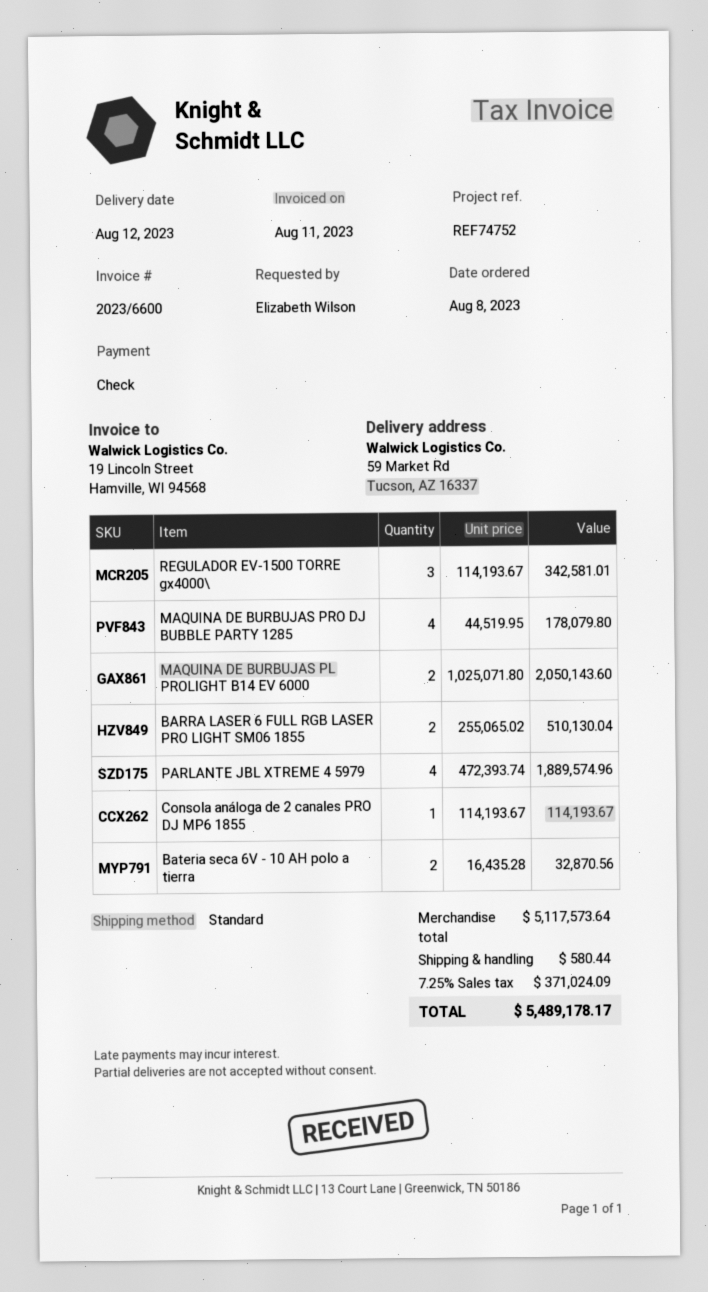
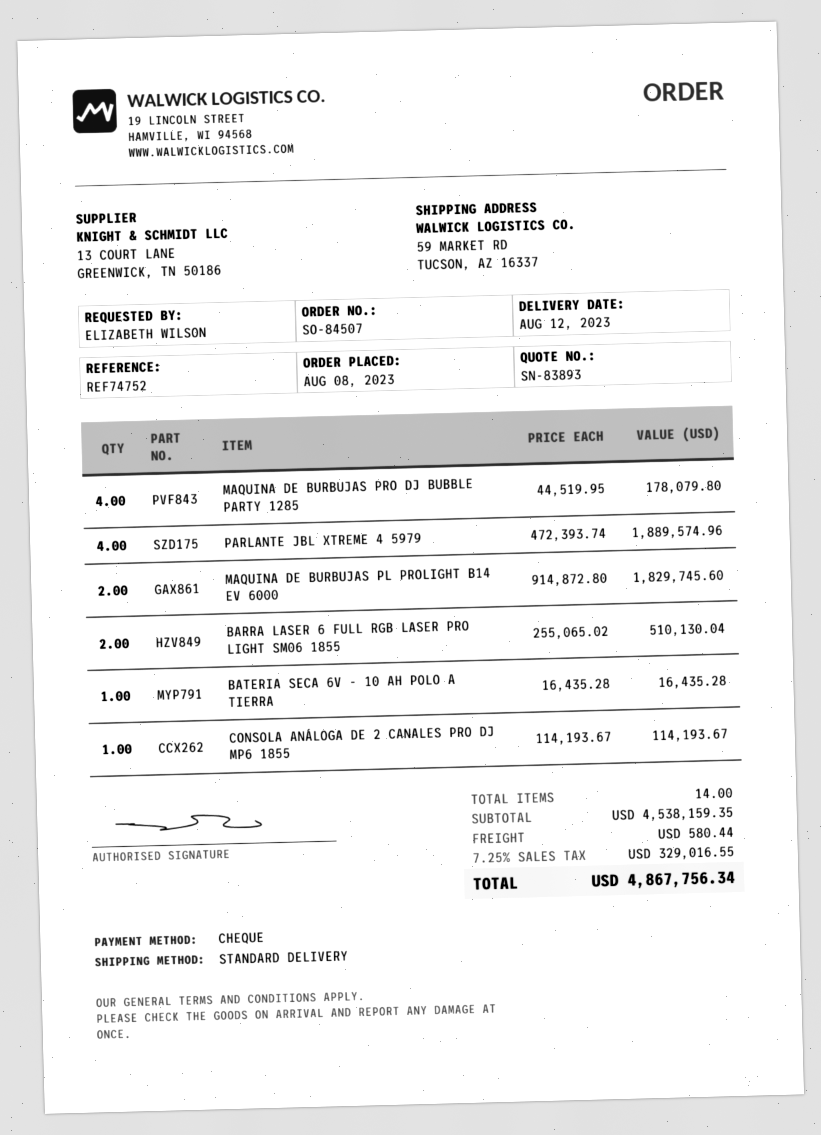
REGULADOR EV-1500 TORRE gx4000\: 3 x 114193.67 = 342581.01 -> none
MAQUINA DE BURBUJAS PL PROLIGHT B14 EV 6000: 2 x 1025071.80 = 2050143.60 -> 2 x 914872.80 = 1829745.60
Bateria seca 6V - 10 AH polo a tierra: 2 x 16435.28 = 32870.56 -> 1 x 16435.28 = 16435.28
subtotal: 5117573.64 -> 4538159.35
tax: 7.25% = 371024.09 -> 7.25% = 329016.55
total: 5489178.17 -> 4867756.34

